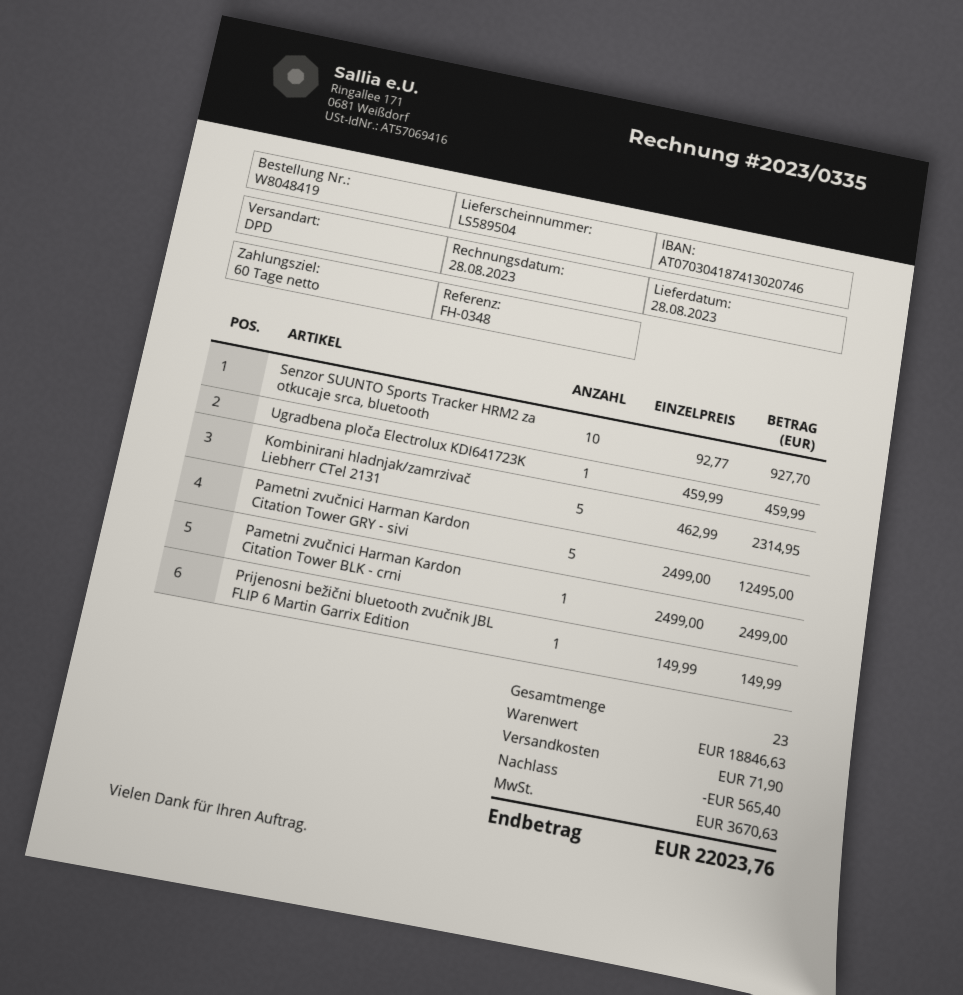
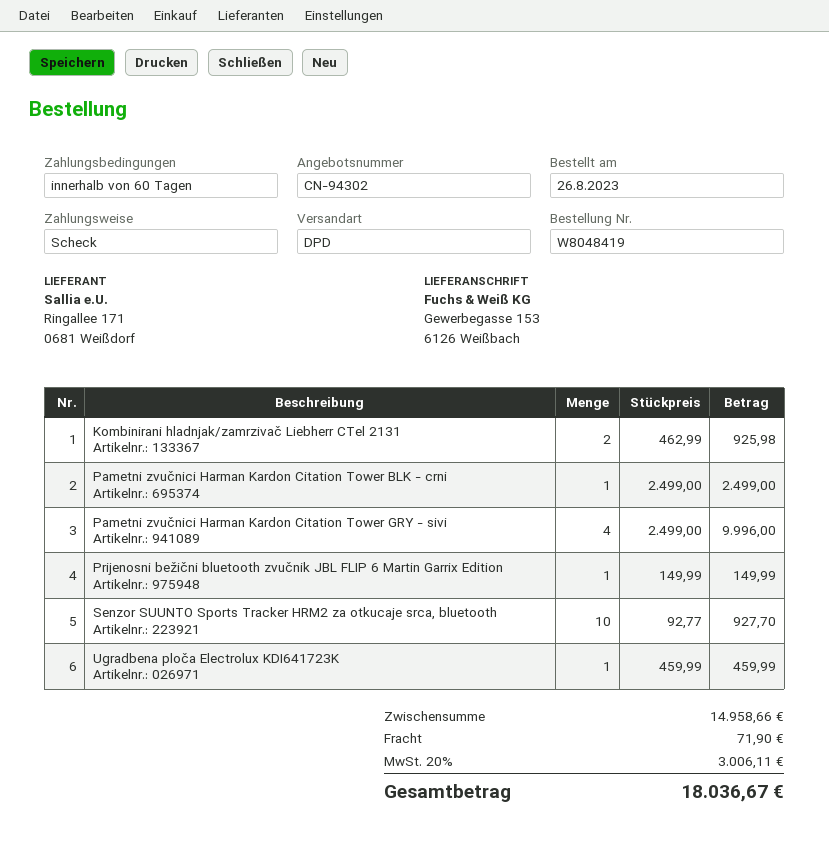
Kombinirani hladnjak/zamrzivač Liebherr CTel 2131: 5 x 462.99 = 2314.95 -> 2 x 462.99 = 925.98
Pametni zvučnici Harman Kardon Citation Tower GRY - sivi: 5 x 2499.00 = 12495.00 -> 4 x 2499.00 = 9996.00
subtotal: 18846.63 -> 14958.66
discount: 565.40 -> none
tax: 3670.63 -> 3006.11
total: 22023.76 -> 18036.67

